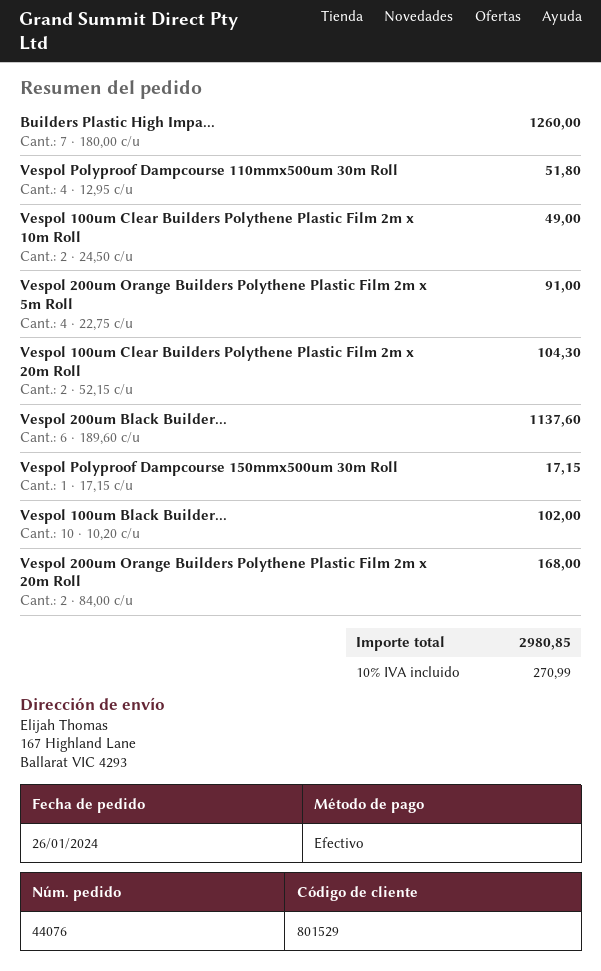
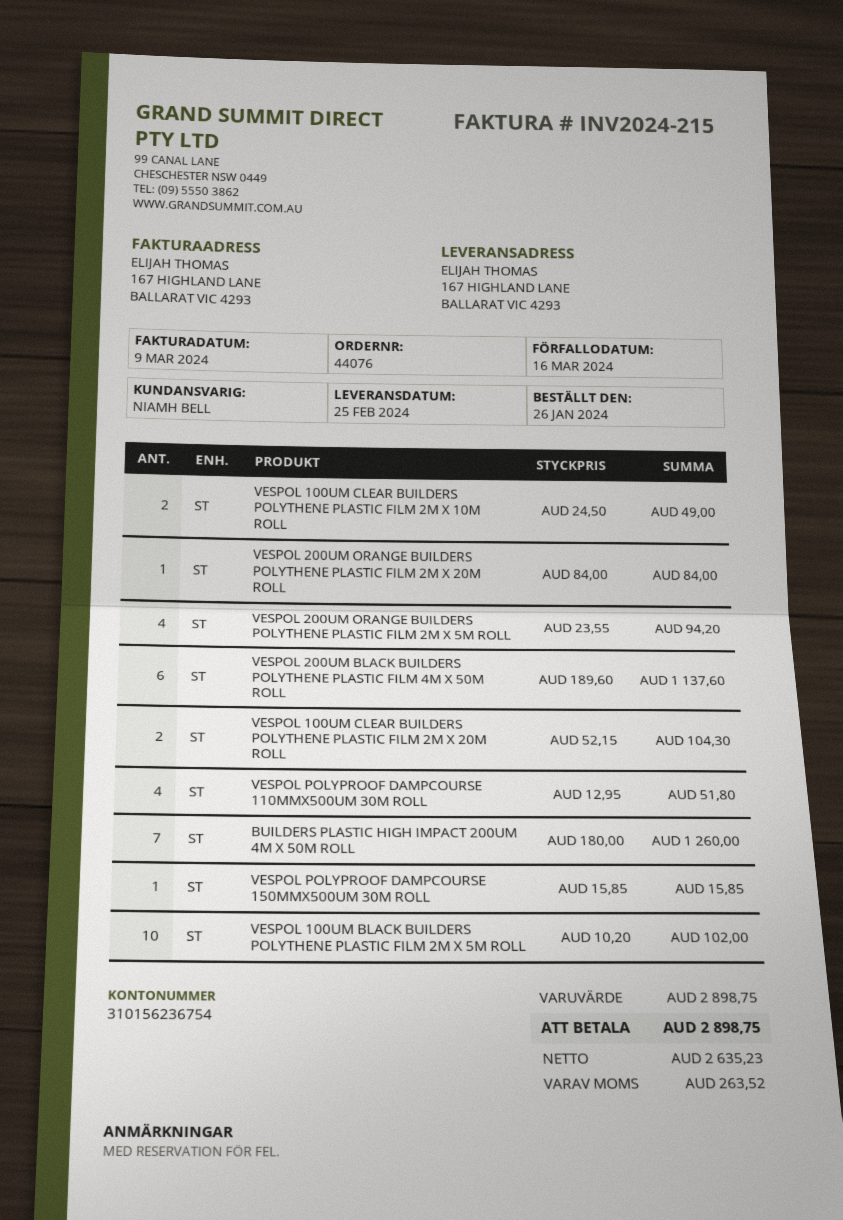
Vespol 200um Orange Builders Polythene Plastic Film 2m x 5m Roll: 4 x 22.75 = 91.00 -> 4 x 23.55 = 94.20
Vespol Polyproof Dampcourse 150mmx500um 30m Roll: 1 x 17.15 = 17.15 -> 1 x 15.85 = 15.85
Vespol 200um Orange Builders Polythene Plastic Film 2m x 20m Roll: 2 x 84.00 = 168.00 -> 1 x 84.00 = 84.00
tax: 270.99 -> 263.52
total: 2980.85 -> 2898.75

